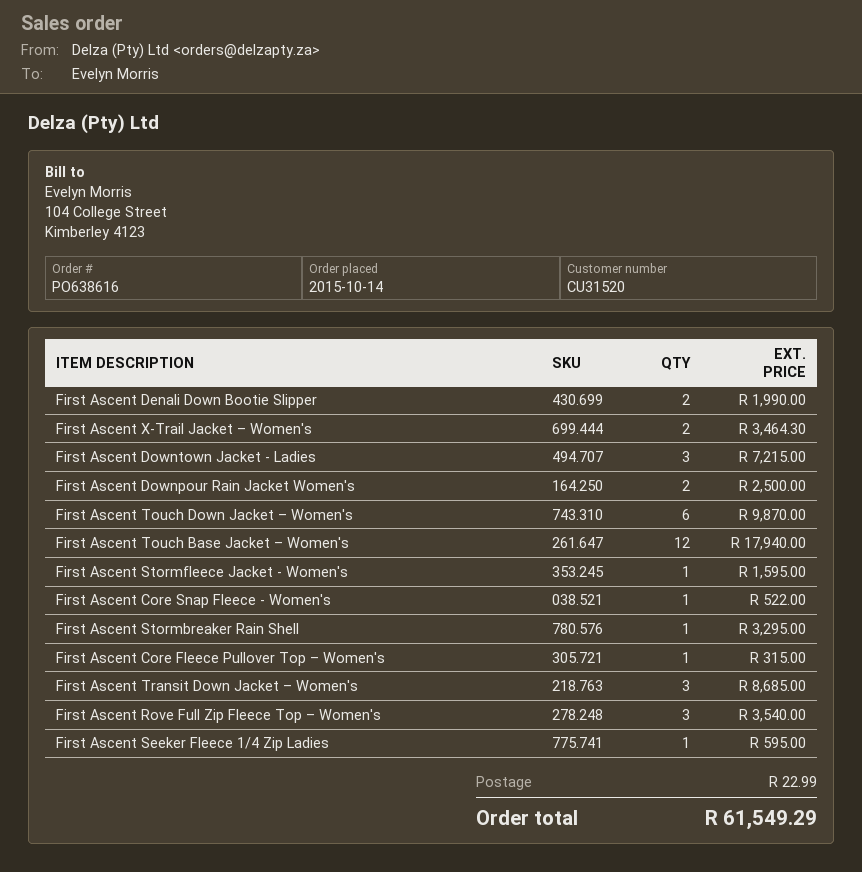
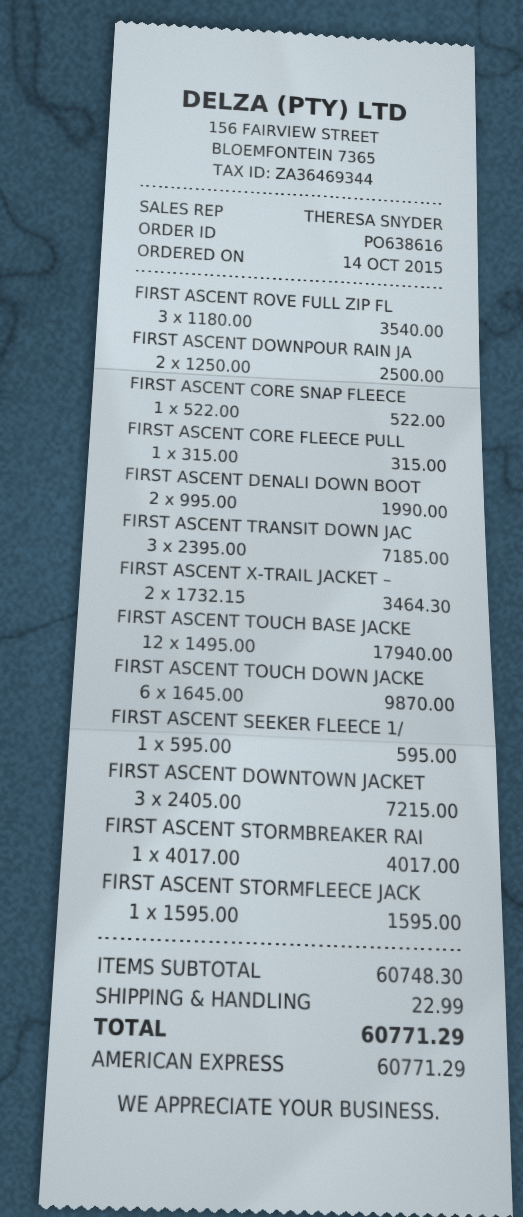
First Ascent Stormbreaker Rain Shell: 1 for 3295.00 -> 1 for 4017.00
First Ascent Transit Down Jacket – Women's: 3 for 8685.00 -> 3 for 7185.00
total: 61549.29 -> 60771.29

